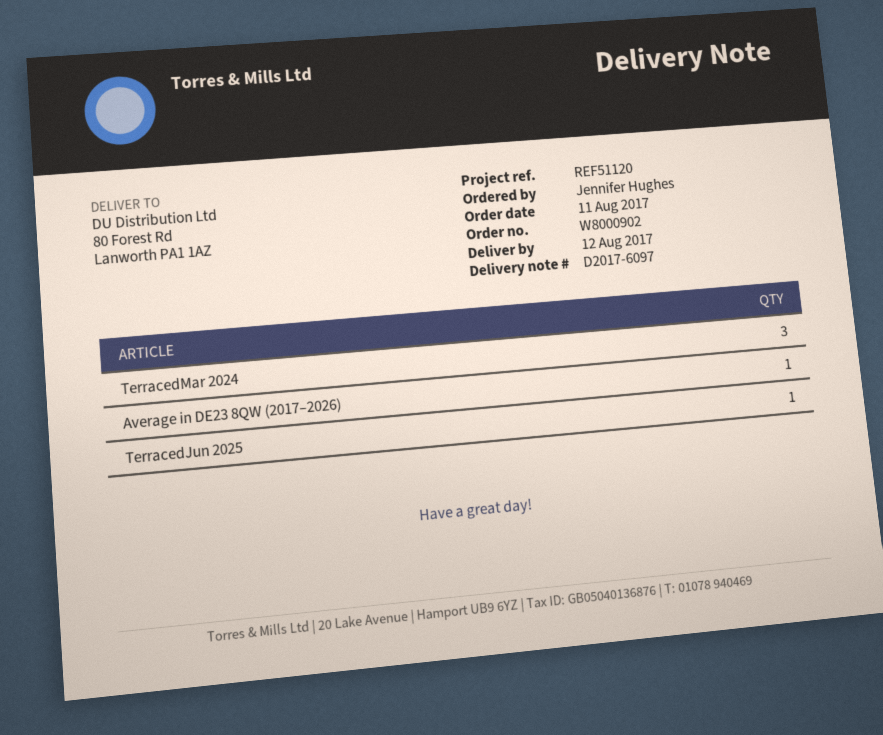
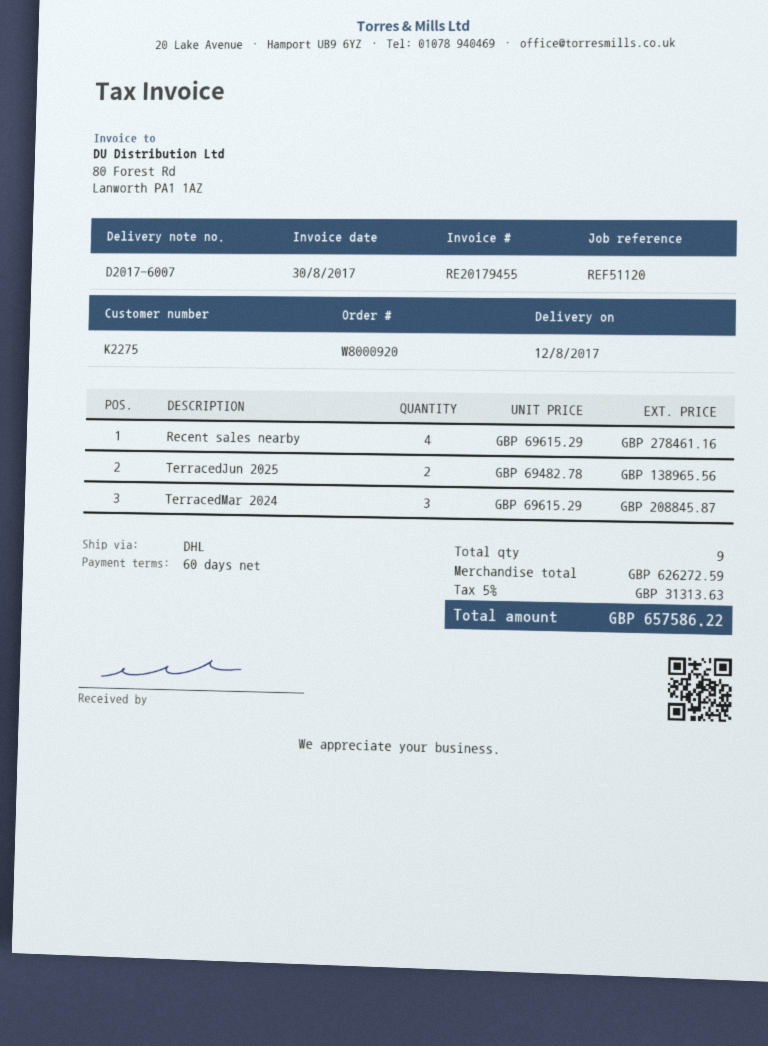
order number: W8000902 -> W8000920
delivery note number: D2017-6097 -> D2017-6007
Average in DE23 8QW (2017–2026): 1 -> none
TerracedJun 2025: 1 -> 2
Recent sales nearby: none -> 4

